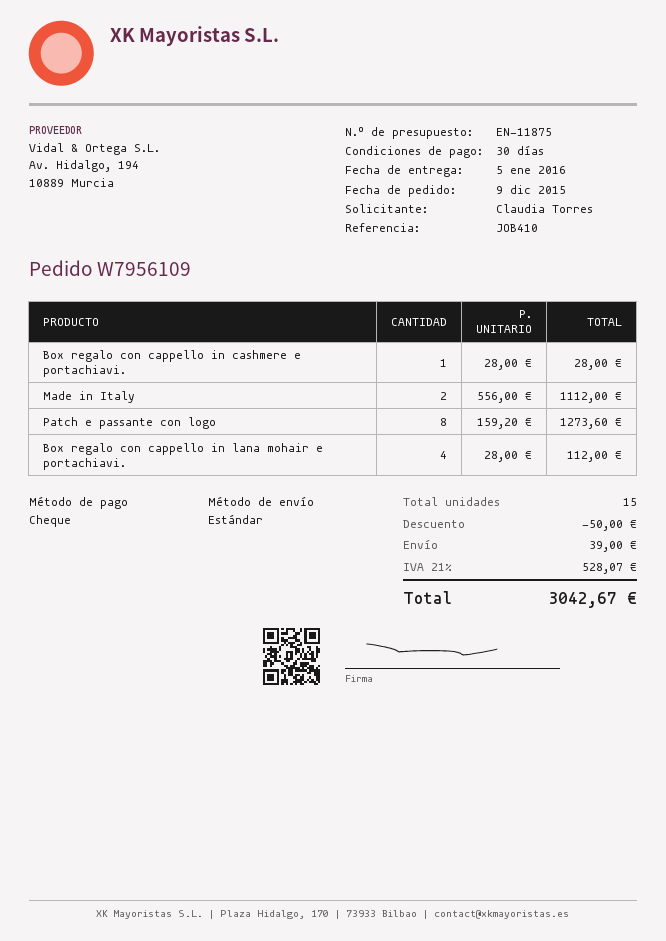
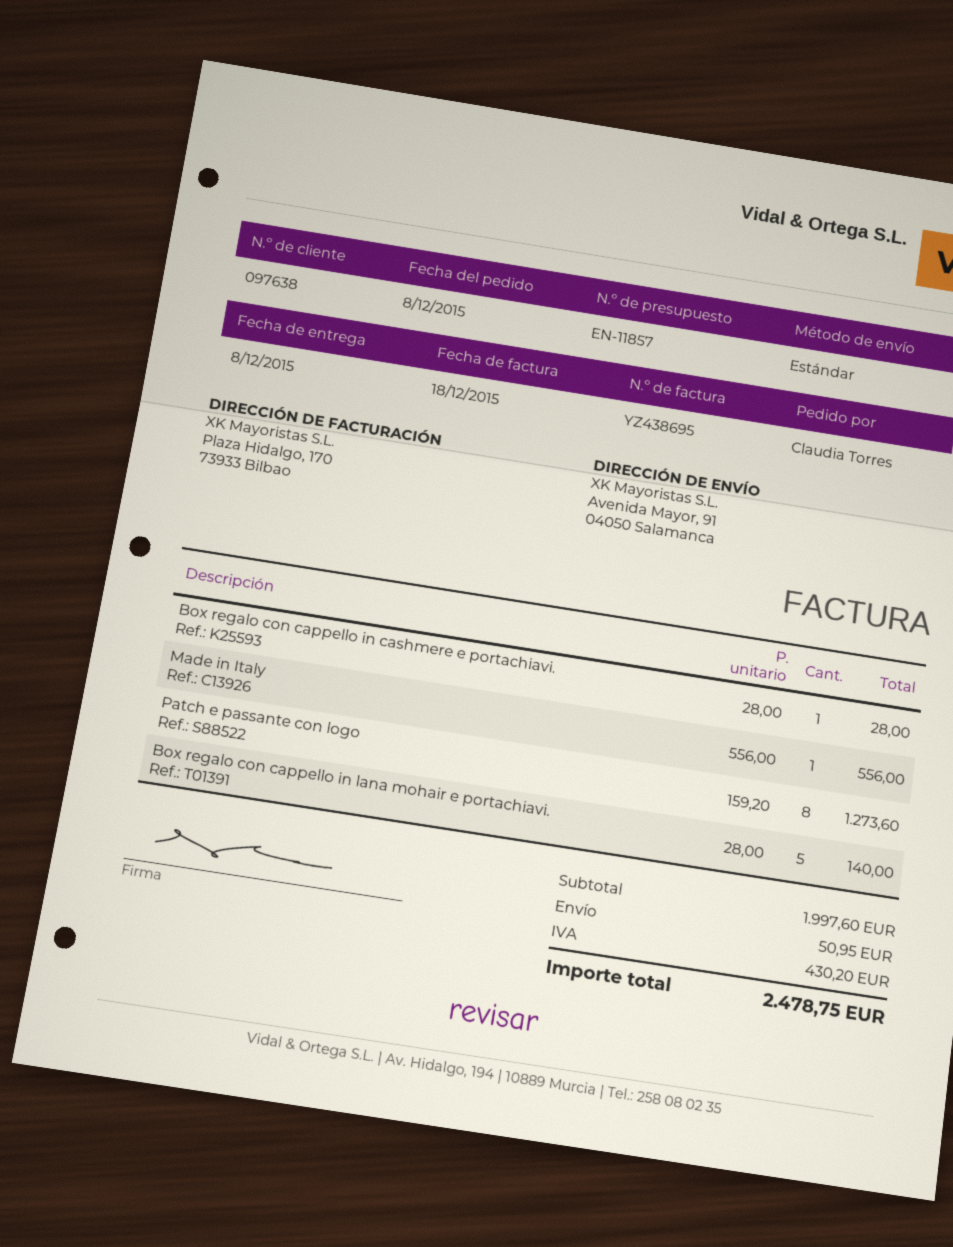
quote number: EN-11875 -> EN-11857
order date: 2015-12-09 -> 2015-12-08
delivery date: 2016-01-05 -> 2015-12-08
Made in Italy: 2 x 556.00 = 1112.00 -> 1 x 556.00 = 556.00
Box regalo con cappello in lana mohair e portachiavi.: 4 x 28.00 = 112.00 -> 5 x 28.00 = 140.00
discount: 50.00 -> none
shipping: 39.00 -> 50.95
tax: 528.07 -> 430.20
total: 3042.67 -> 2478.75

